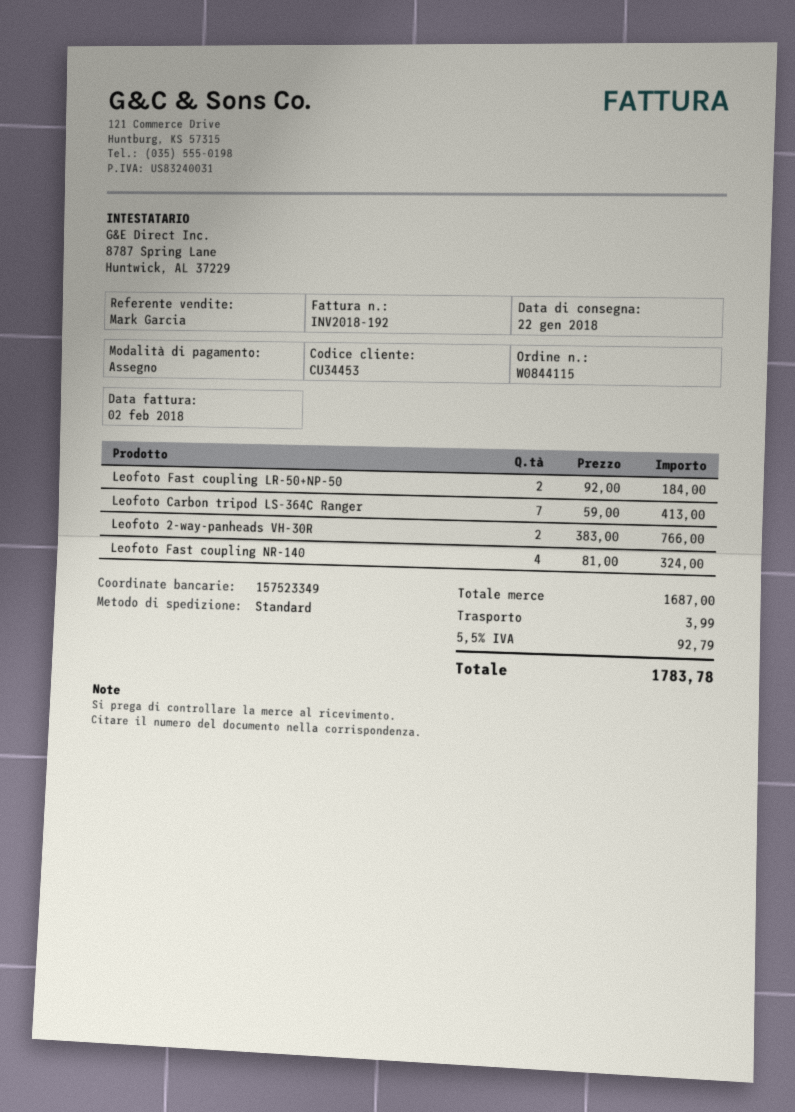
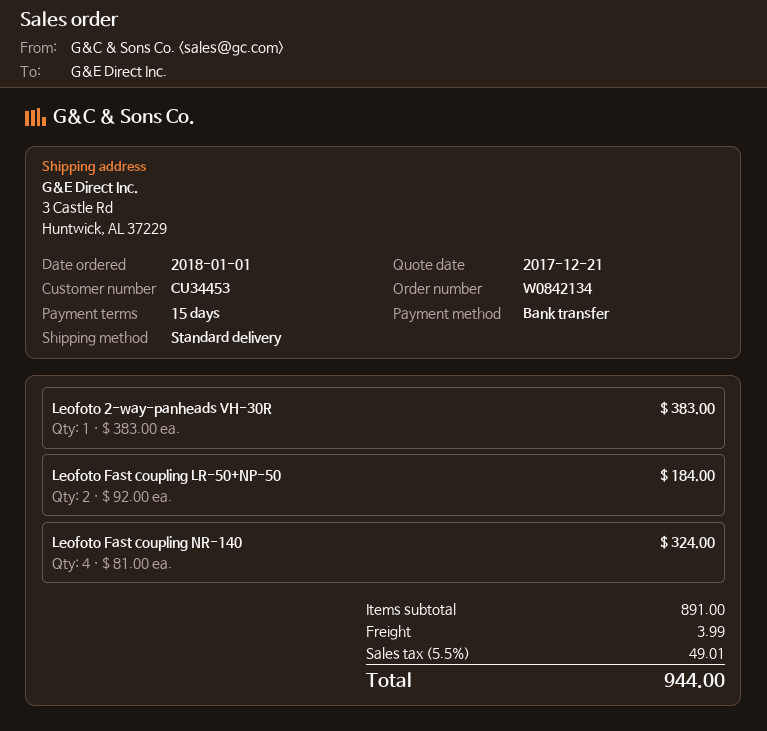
order number: W0844115 -> W0842134
payment method: cheque -> bank transfer
Leofoto Carbon tripod LS-364C Ranger: 7 x 59.00 = 413.00 -> none
Leofoto 2-way-panheads VH-30R: 2 x 383.00 = 766.00 -> 1 x 383.00 = 383.00
subtotal: 1687.00 -> 891.00
tax: 5.5% = 92.79 -> 5.5% = 49.01
total: 1783.78 -> 944.00

